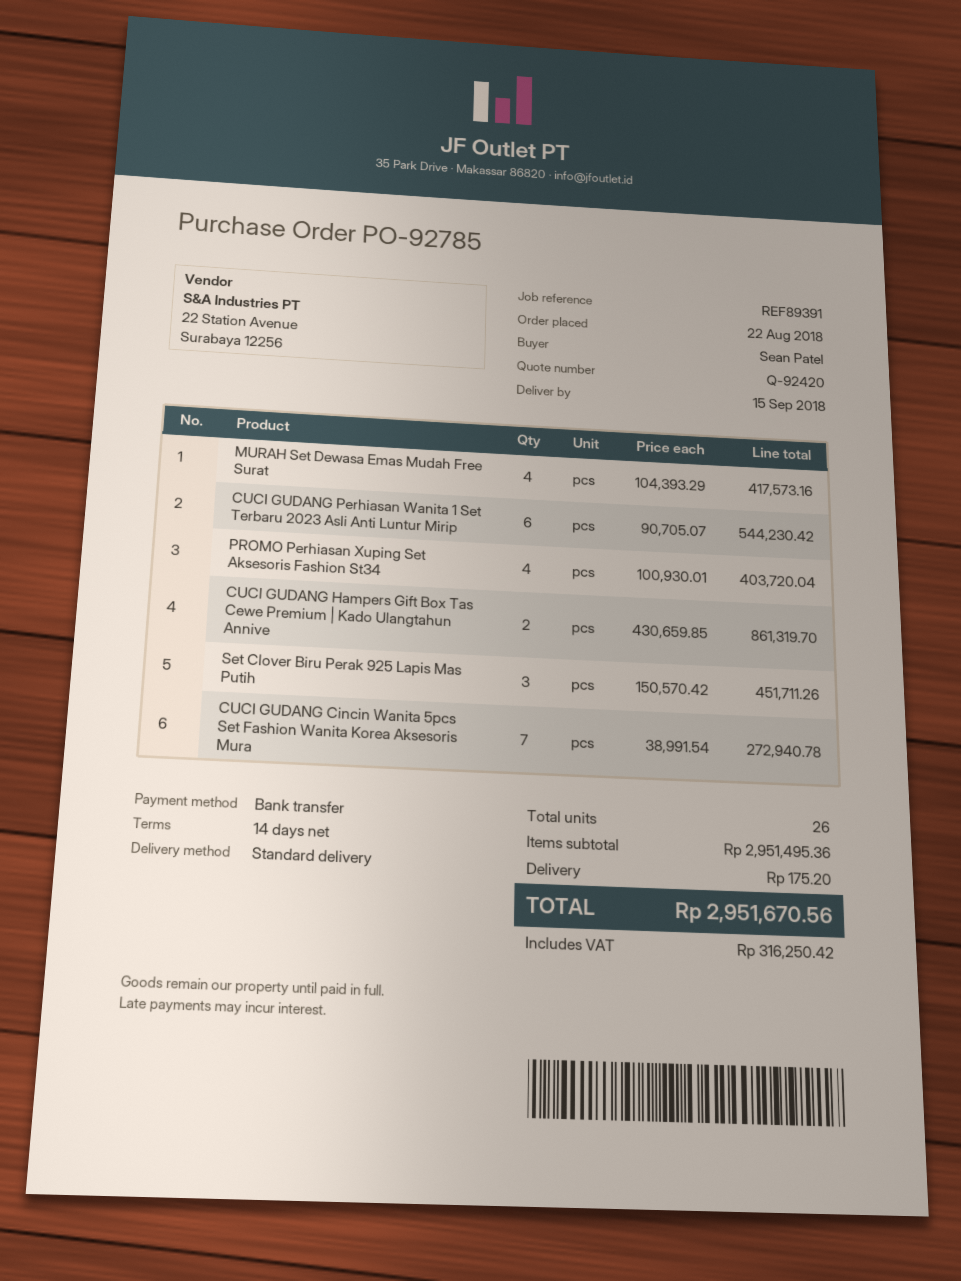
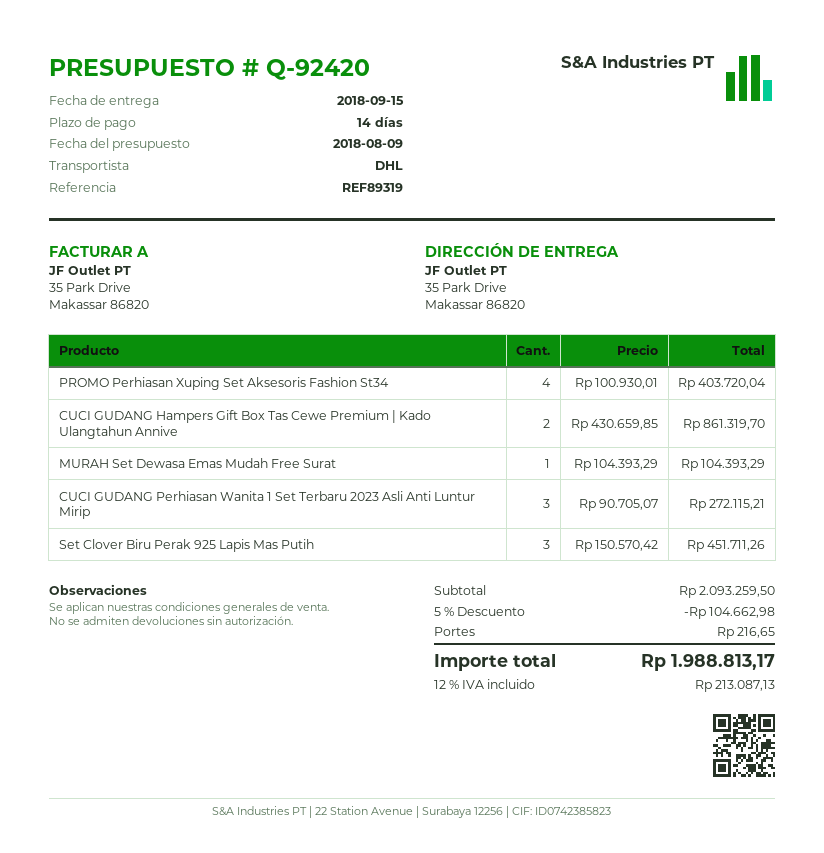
reference: REF89391 -> REF89319
shipping method: standard -> DHL
MURAH Set Dewasa Emas Mudah Free Surat: 4 x 104393.29 = 417573.16 -> 1 x 104393.29 = 104393.29
CUCI GUDANG Perhiasan Wanita 1 Set Terbaru 2023 Asli Anti Luntur Mirip: 6 x 90705.07 = 544230.42 -> 3 x 90705.07 = 272115.21
CUCI GUDANG Cincin Wanita 5pcs Set Fashion Wanita Korea Aksesoris Mura: 7 x 38991.54 = 272940.78 -> none
subtotal: 2951495.36 -> 2093259.50
discount: none -> 5% = 104662.98
shipping: 175.20 -> 216.65
tax: 316250.42 -> 213087.13
total: 2951670.56 -> 1988813.17

